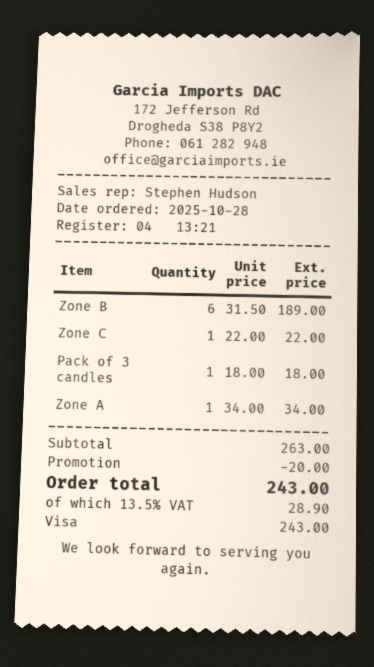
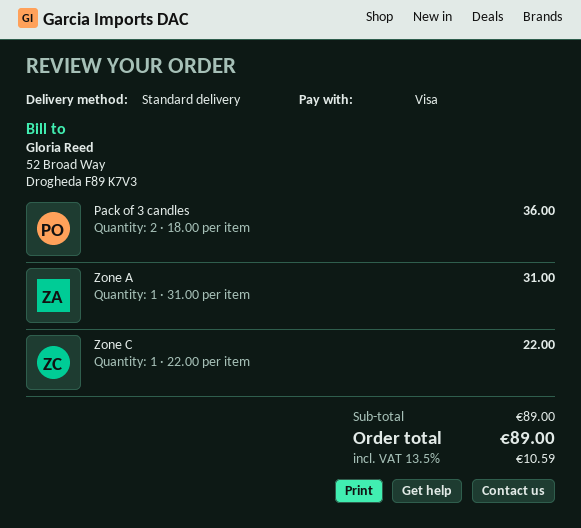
Zone B: 6 x 31.50 = 189.00 -> none
Pack of 3 candles: 1 x 18.00 = 18.00 -> 2 x 18.00 = 36.00
Zone A: 1 x 34.00 = 34.00 -> 1 x 31.00 = 31.00
subtotal: 263.00 -> 89.00
discount: 20.00 -> none
tax: 13.5% = 28.90 -> 13.5% = 10.59
total: 243.00 -> 89.00

